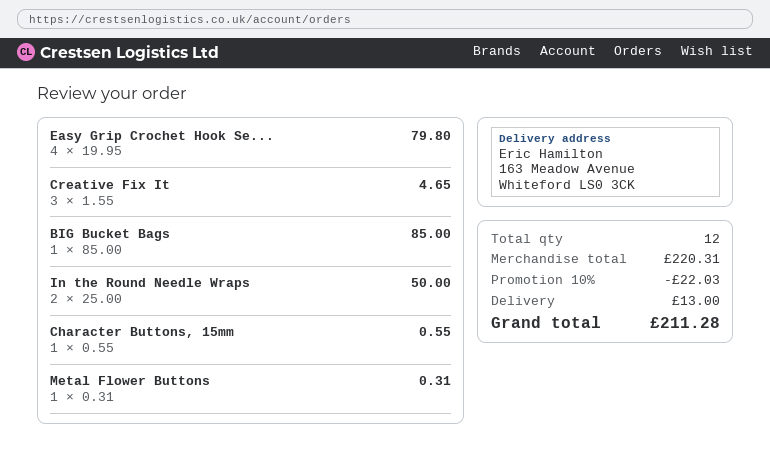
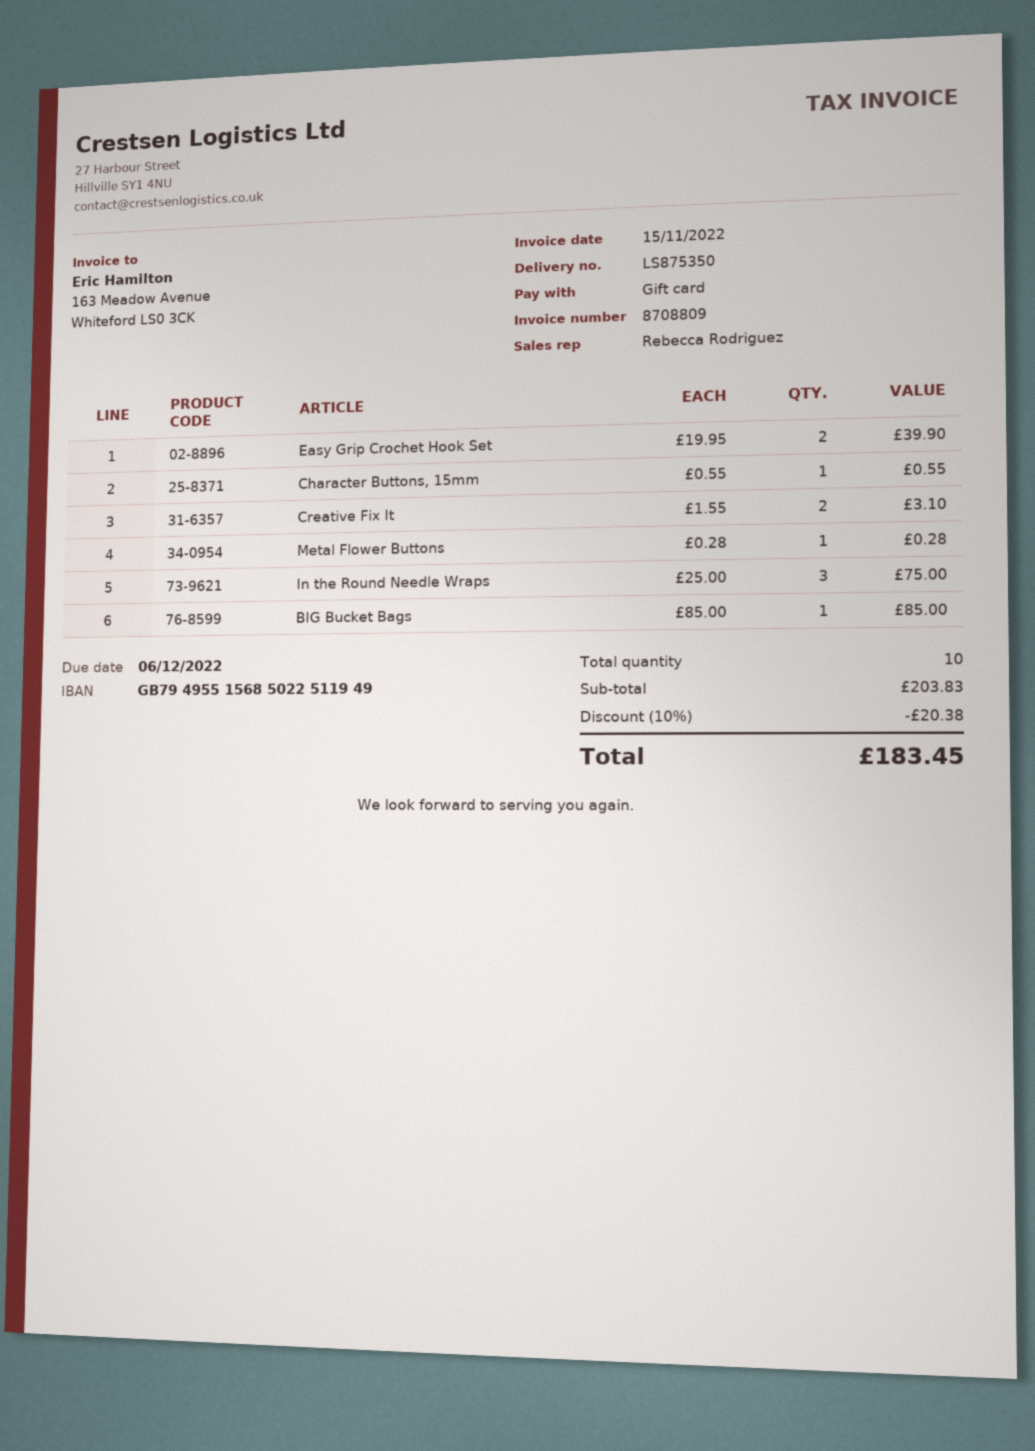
Easy Grip Crochet Hook Se...: 4 x 19.95 = 79.80 -> 2 x 19.95 = 39.90
Creative Fix It: 3 x 1.55 = 4.65 -> 2 x 1.55 = 3.10
In the Round Needle Wraps: 2 x 25.00 = 50.00 -> 3 x 25.00 = 75.00
Metal Flower Buttons: 1 x 0.31 = 0.31 -> 1 x 0.28 = 0.28
total quantity: 12 -> 10
subtotal: 220.31 -> 203.83
discount: 10% = 22.03 -> 10% = 20.38
shipping: 13.00 -> none
total: 211.28 -> 183.45

